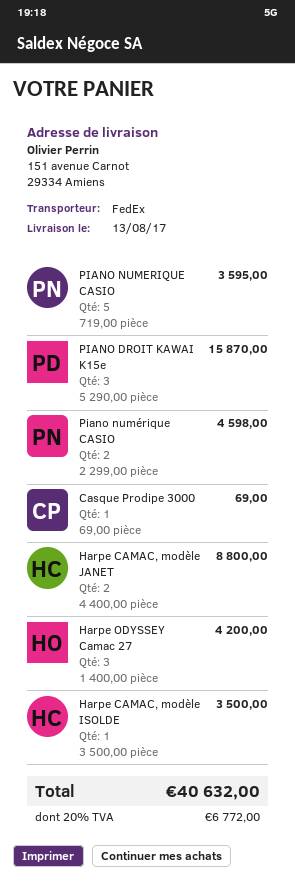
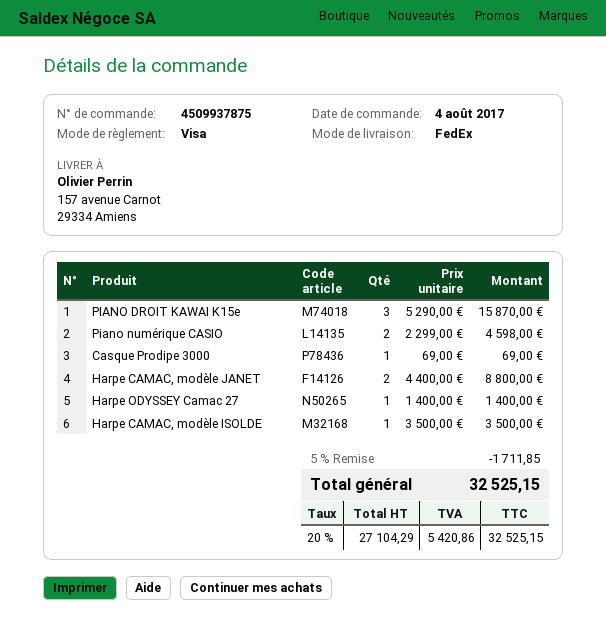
ship to: 151 avenue Carnot, 29334 Amiens -> 157 avenue Carnot, 29334 Amiens
PIANO NUMERIQUE CASIO: 5 x 719.00 = 3595.00 -> none
Harpe ODYSSEY Camac 27: 3 x 1400.00 = 4200.00 -> 1 x 1400.00 = 1400.00
discount: none -> 5% = 1711.85
tax: 20% = 6772.00 -> 20% = 5420.86
total: 40632.00 -> 32525.15

